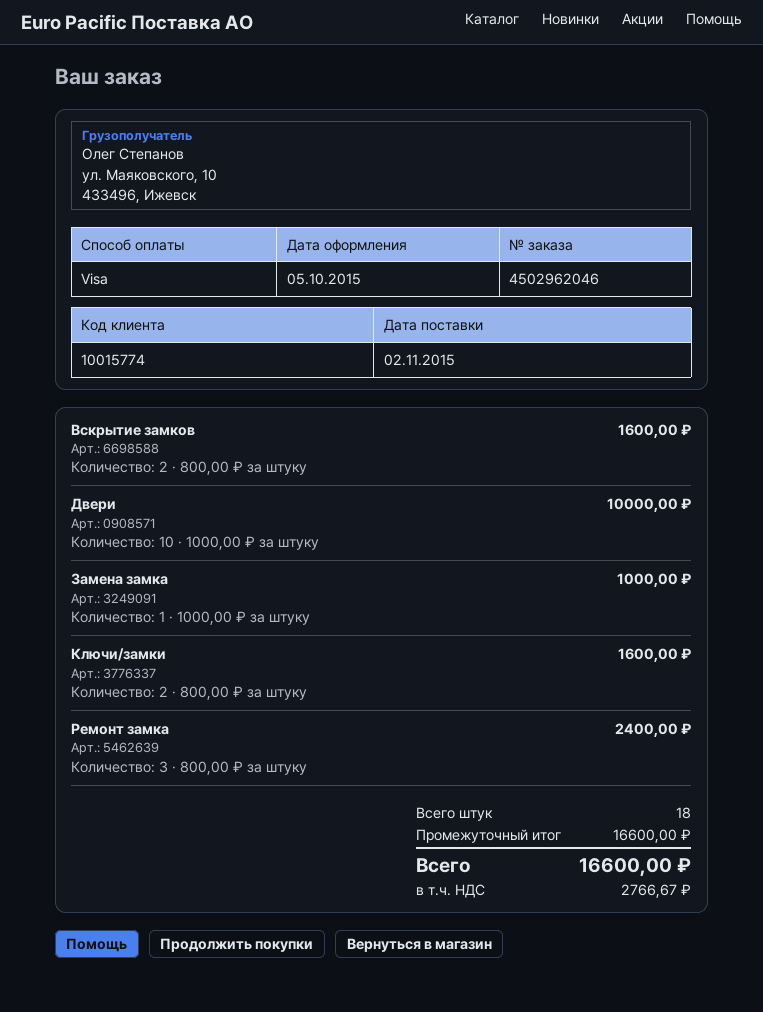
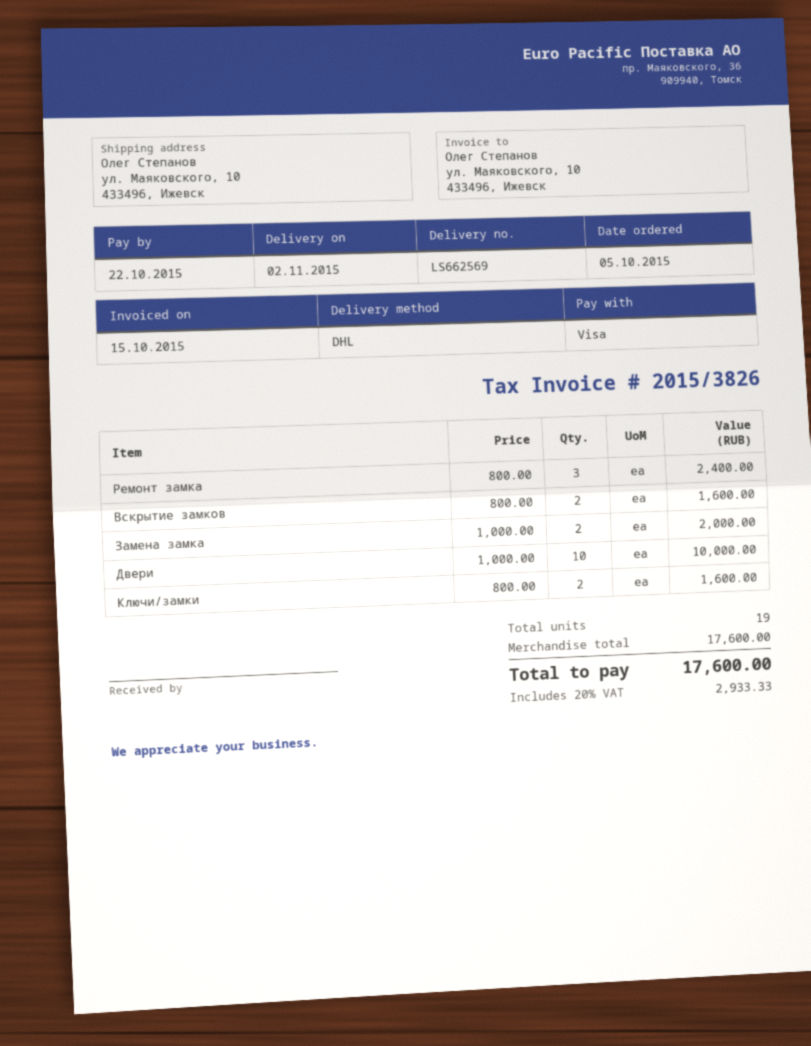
Замена замка: 1 x 1000.00 = 1000.00 -> 2 x 1000.00 = 2000.00
total quantity: 18 -> 19
subtotal: 16600.00 -> 17600.00
tax: 2766.67 -> 2933.33
total: 16600.00 -> 17600.00

